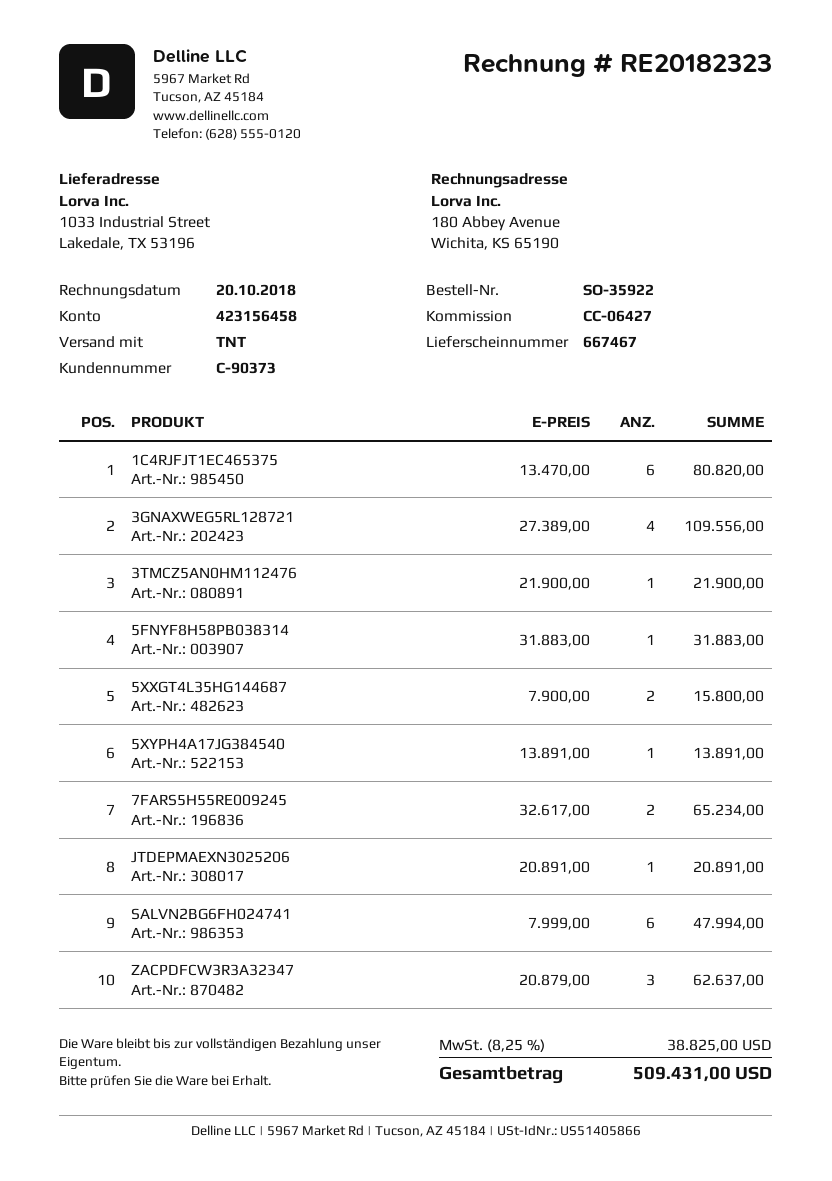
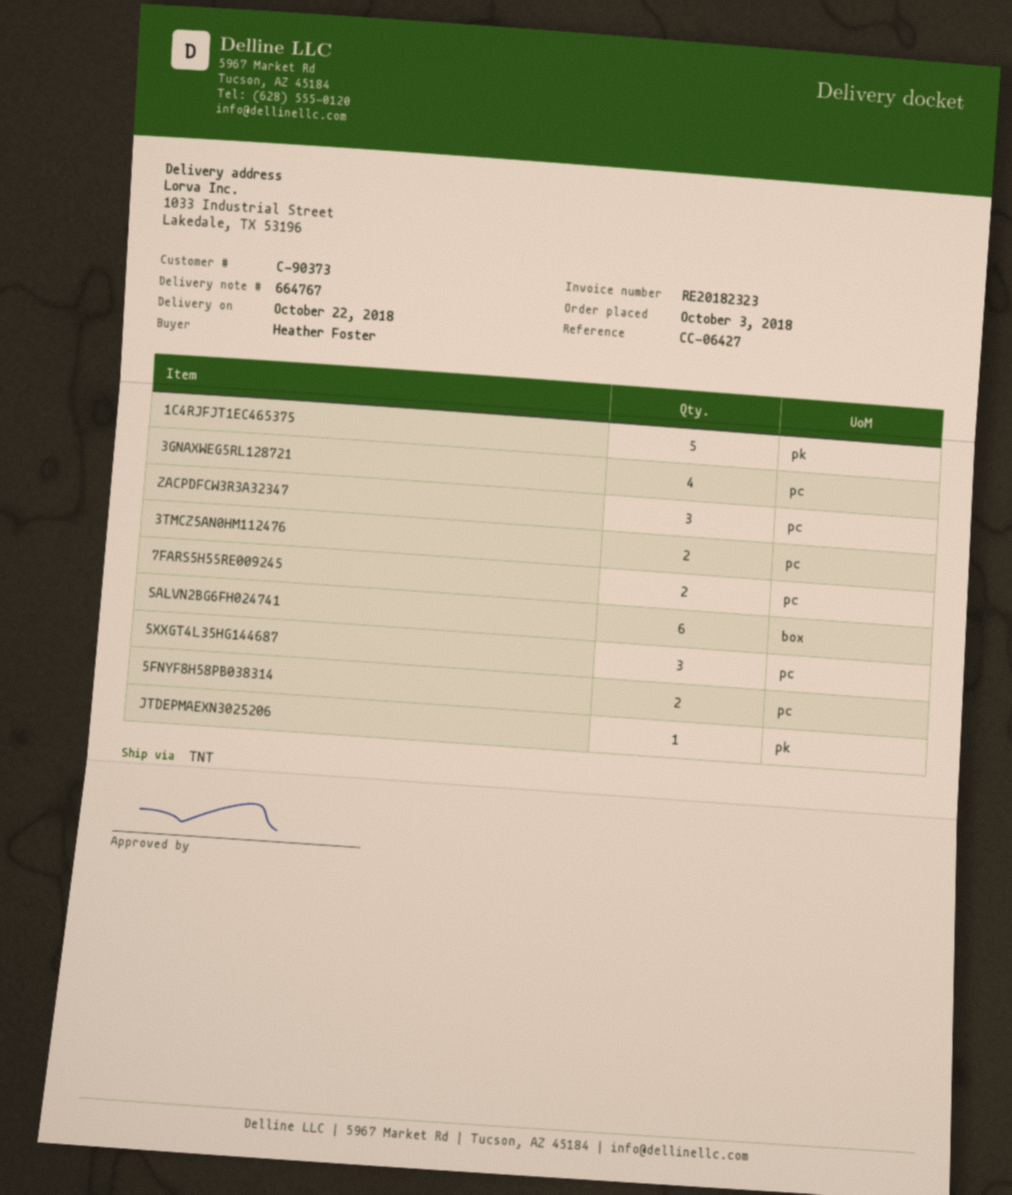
delivery note number: 667467 -> 664767
1C4RJFJT1EC465375: 6 -> 5
3TMCZ5AN0HM112476: 1 -> 2
5FNYF8H58PB038314: 1 -> 2
5XXGT4L35HG144687: 2 -> 3
5XYPH4A17JG384540: 1 -> none

